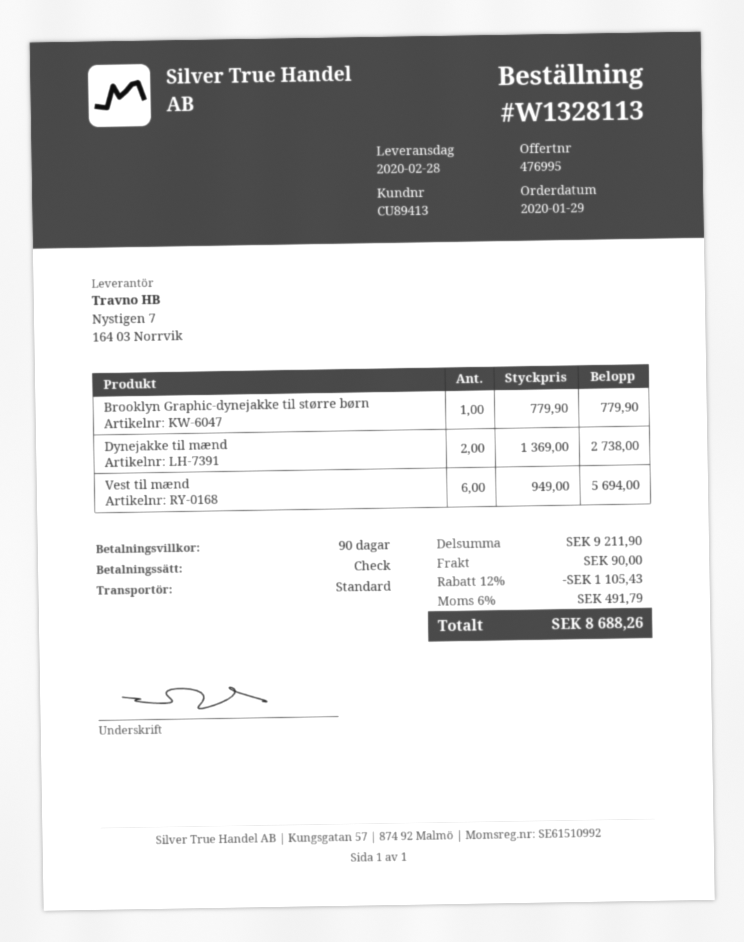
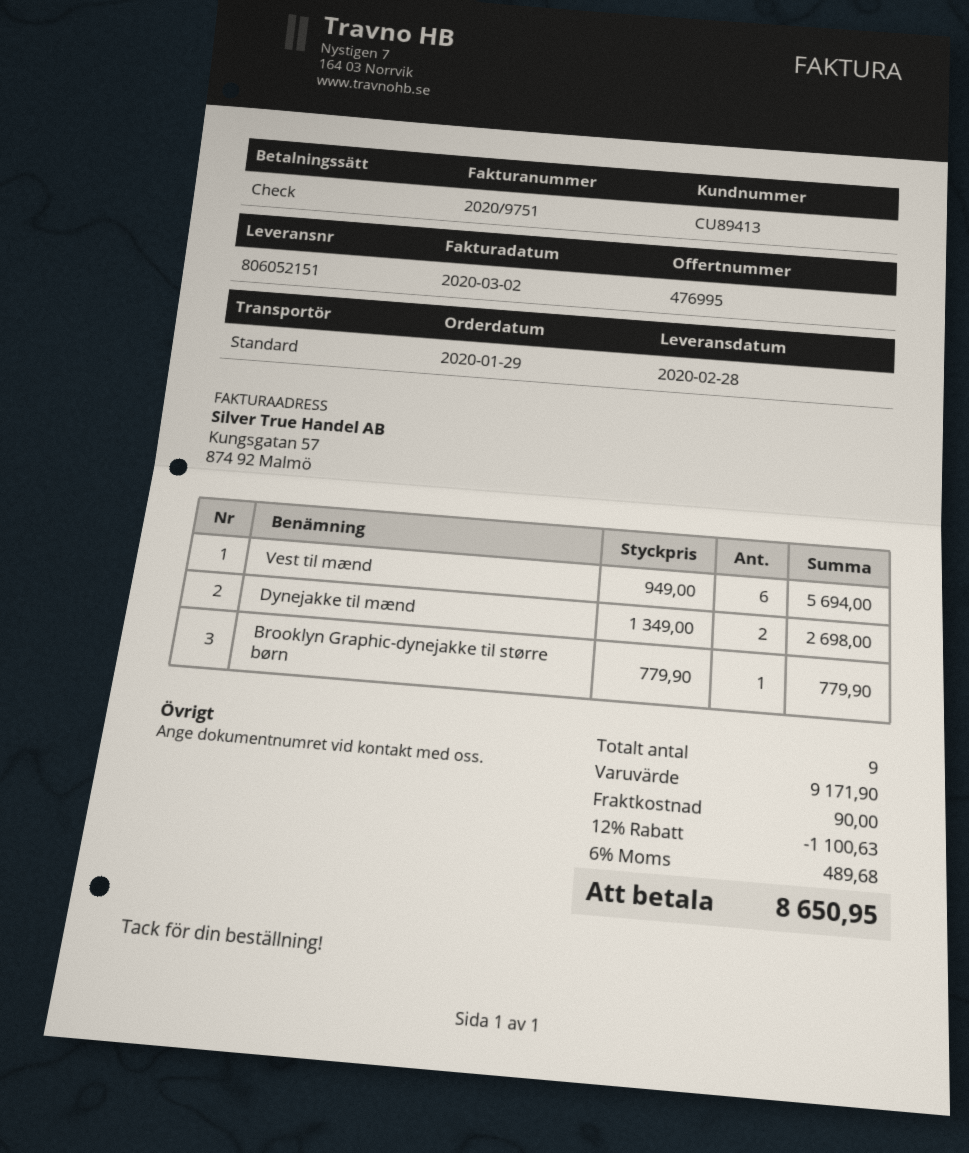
Dynejakke til mænd: 2 x 1369.00 = 2738.00 -> 2 x 1349.00 = 2698.00
subtotal: 9211.90 -> 9171.90
discount: 12% = 1105.43 -> 12% = 1100.63
tax: 6% = 491.79 -> 6% = 489.68
total: 8688.26 -> 8650.95

